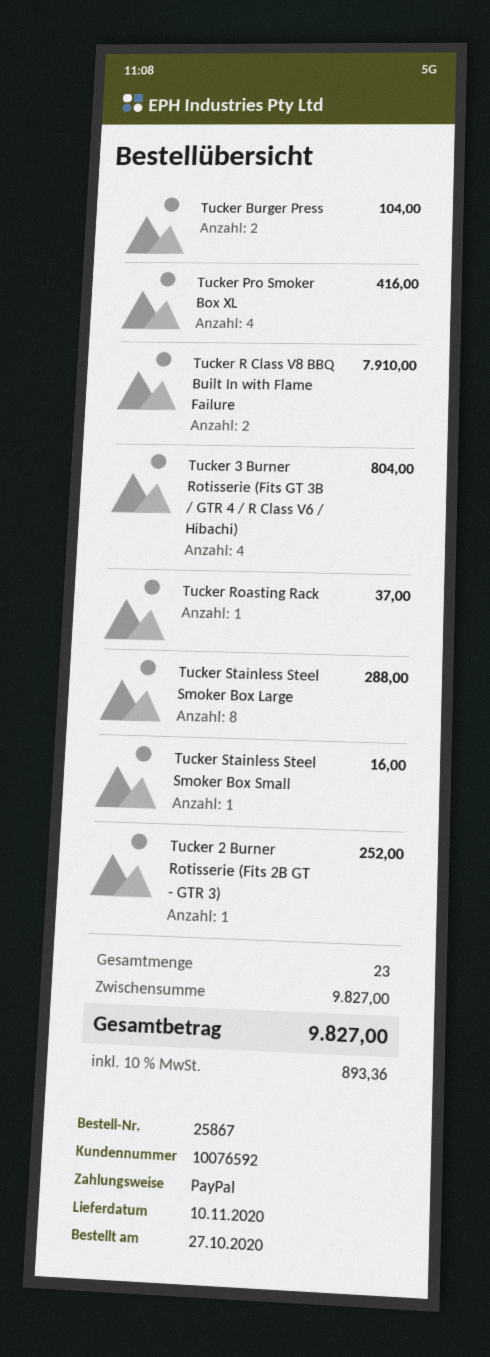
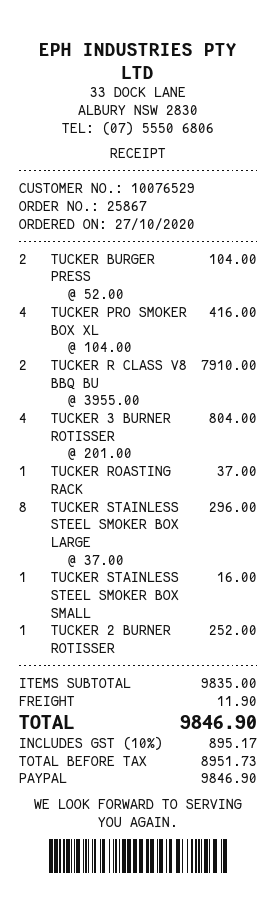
customer number: 10076592 -> 10076529
Tucker Stainless Steel Smoker Box Large: 8 for 288.00 -> 8 for 296.00
subtotal: 9827.00 -> 9835.00
shipping: none -> 11.90
tax: 10% = 893.36 -> 10% = 895.17
total: 9827.00 -> 9846.90

